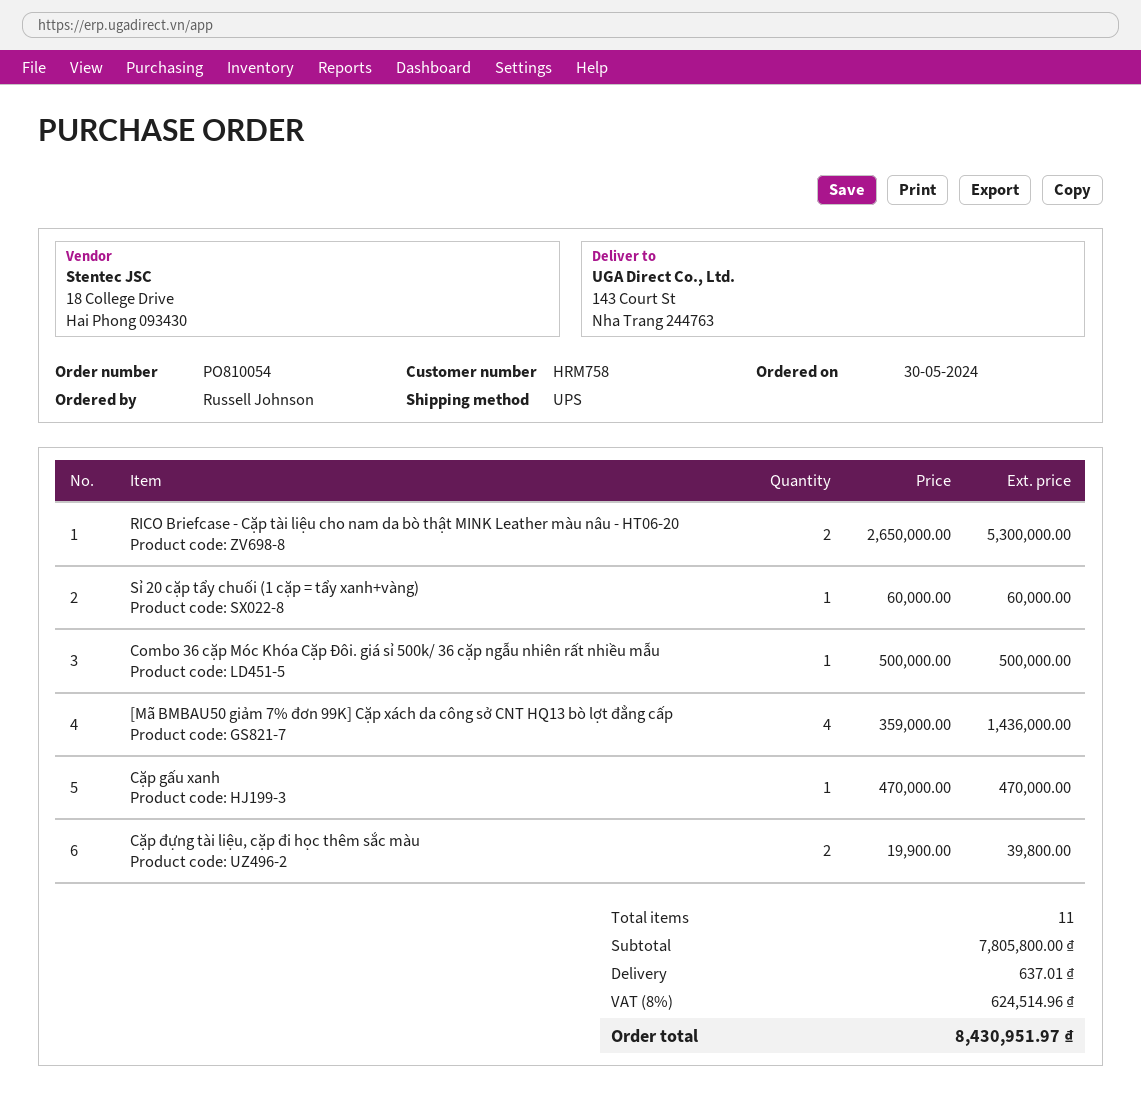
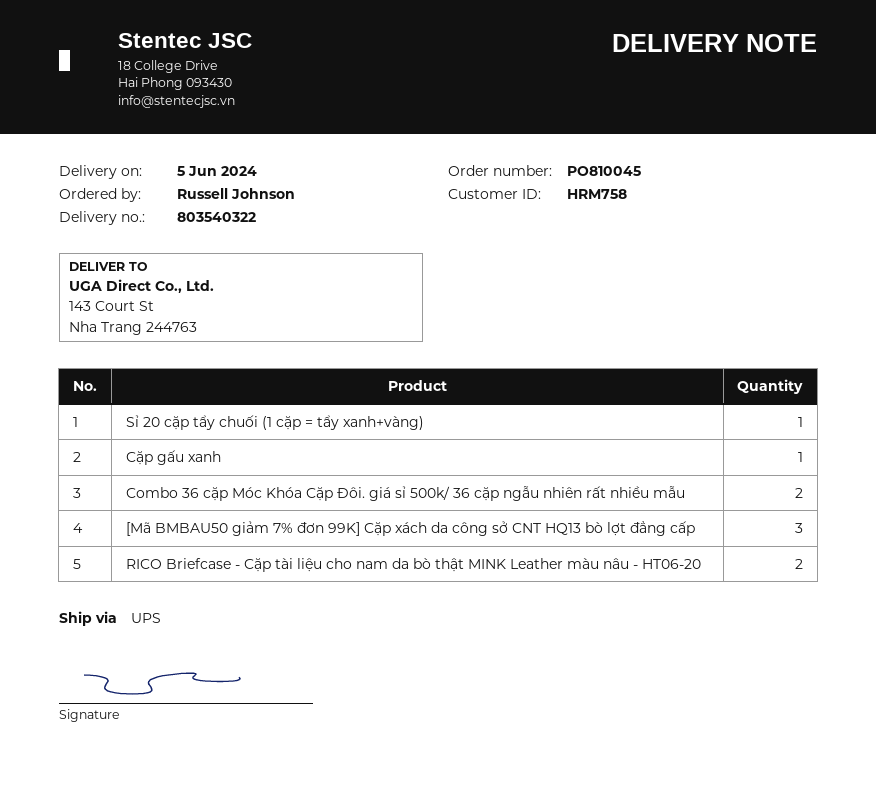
order number: PO810054 -> PO810045
Combo 36 cặp Móc Khóa Cặp Đôi. giá sỉ 500k/ 36 cặp ngẫu nhiên rất nhiều mẫu: 1 -> 2
[Mã BMBAU50 giảm 7% đơn 99K] Cặp xách da công sở CNT HQ13 bò lợt đẳng cấp: 4 -> 3
Cặp đựng tài liệu, cặp đi học thêm sắc màu: 2 -> none

